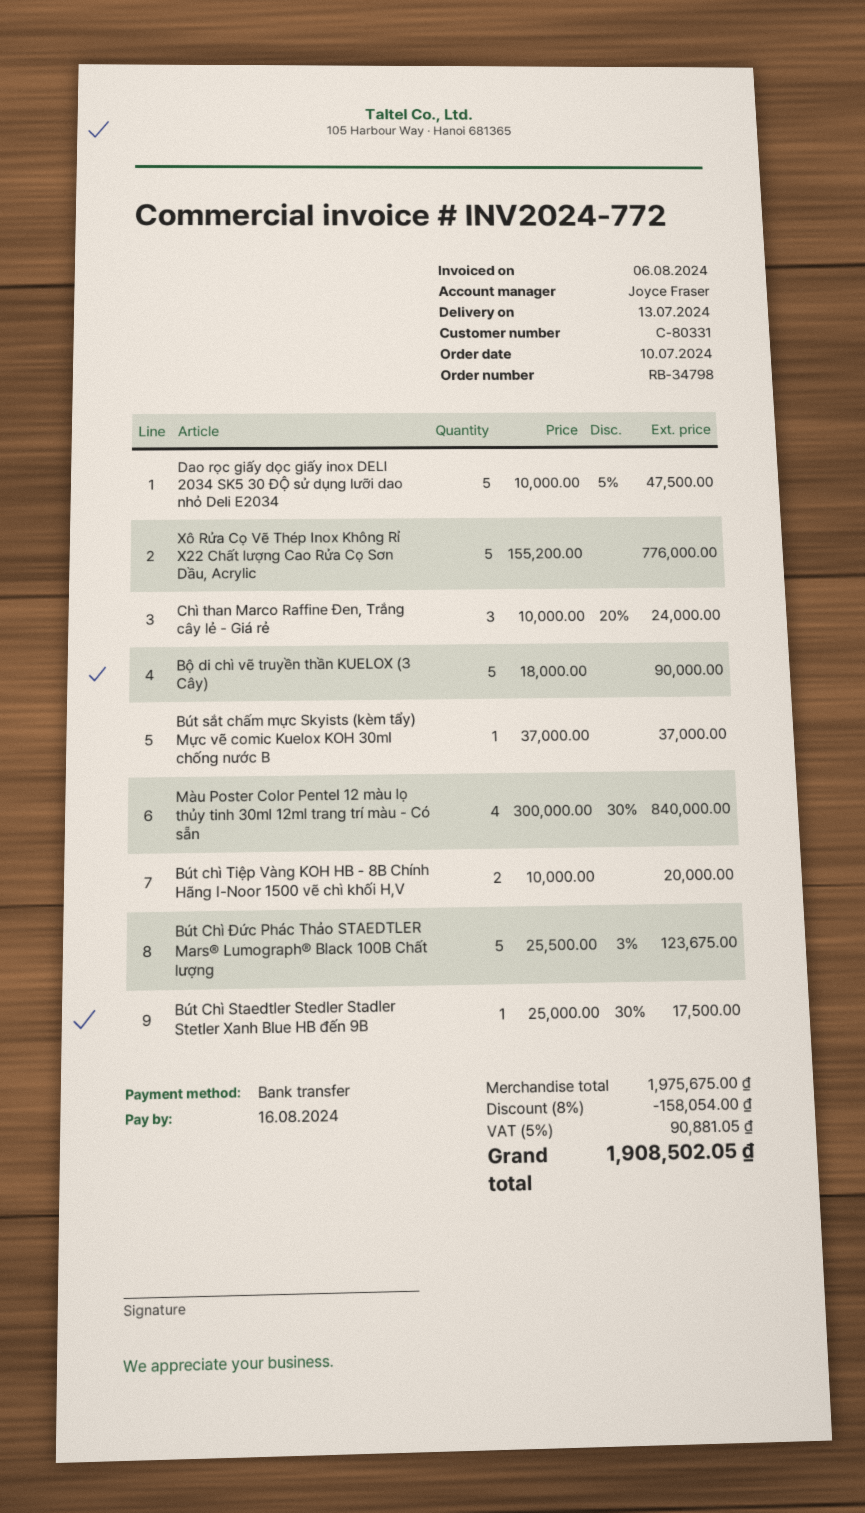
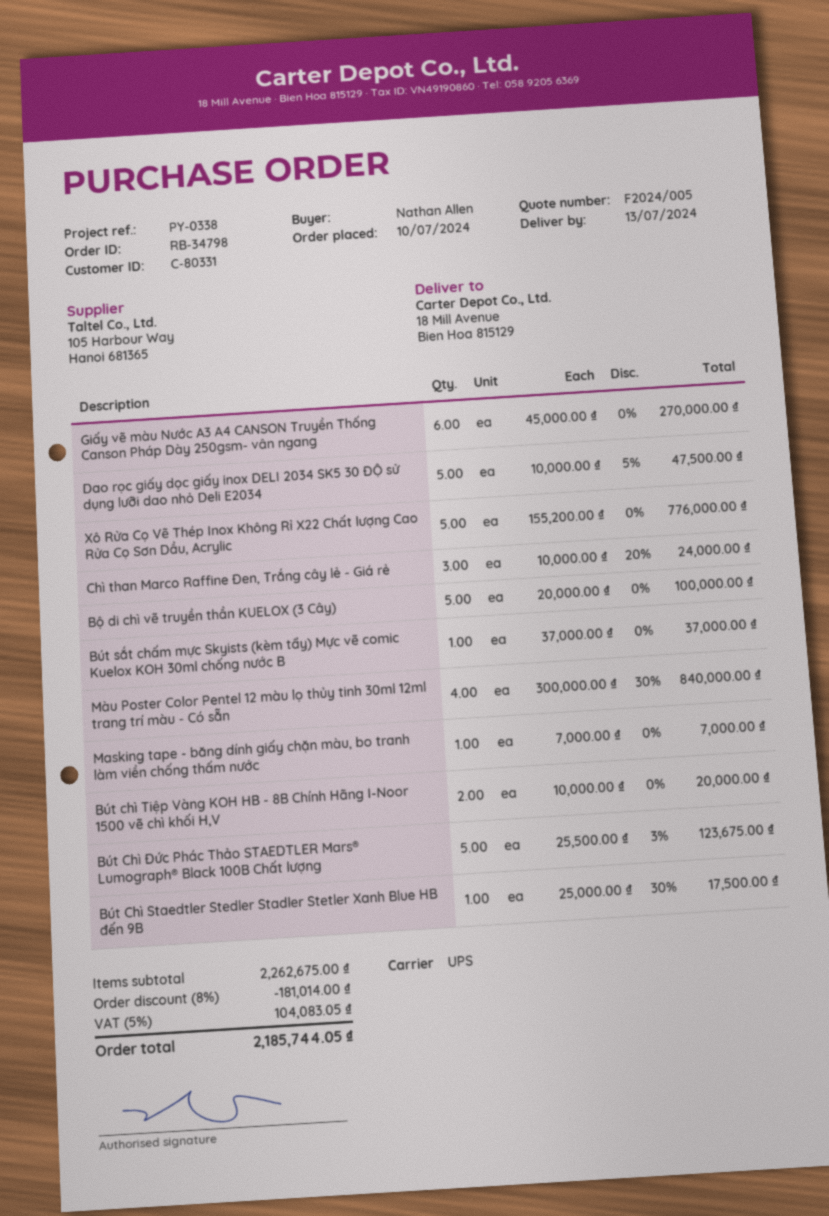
Bộ di chì vẽ truyền thần KUELOX (3 Cây): 5 x 18000.00 = 90000.00 -> 5 x 20000.00 = 100000.00
Giấy vẽ màu Nước A3 A4 CANSON Truyền Thống Canson Pháp Dày 250gsm- vân ngang: none -> 6 x 45000.00 = 270000.00
Masking tape - băng dính giấy chặn màu, bo tranh làm viền chống thấm nước: none -> 1 x 7000.00 = 7000.00
subtotal: 1975675.00 -> 2262675.00
discount: 8% = 158054.00 -> 8% = 181014.00
tax: 5% = 90881.05 -> 5% = 104083.05
total: 1908502.05 -> 2185744.05

